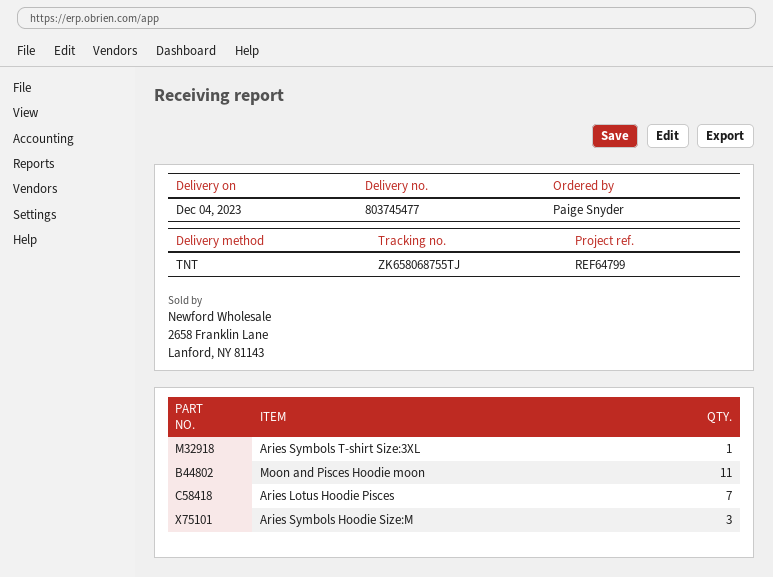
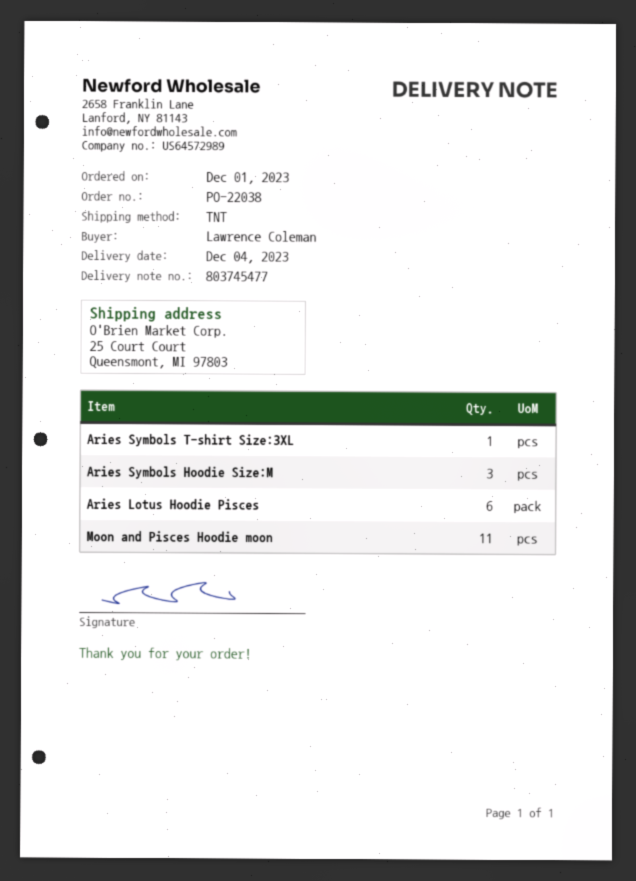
ordered by: Paige Snyder -> Lawrence Coleman
Aries Lotus Hoodie Pisces: 7 -> 6

